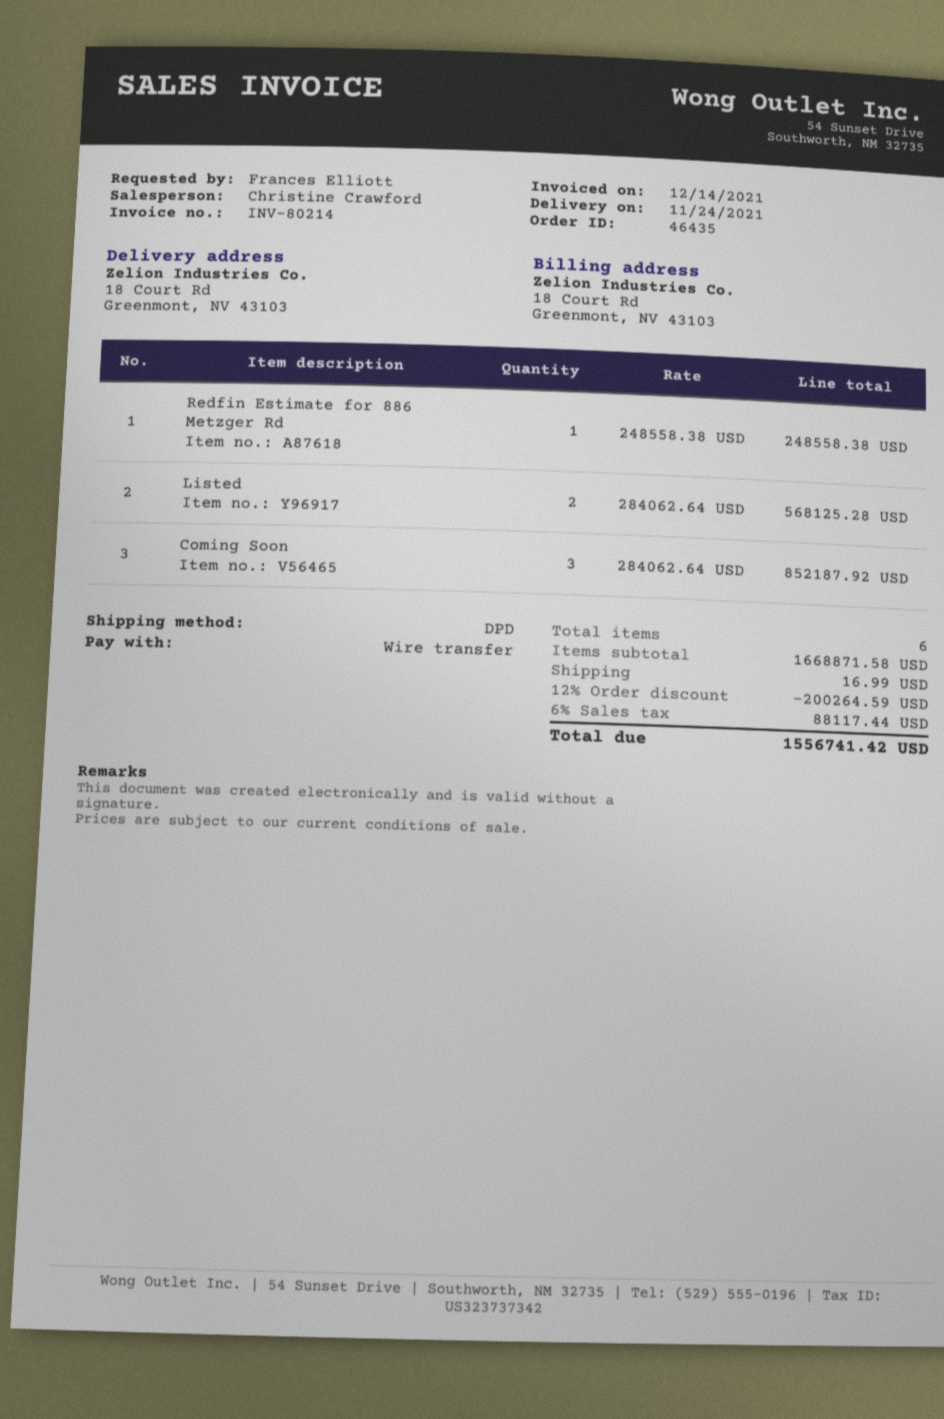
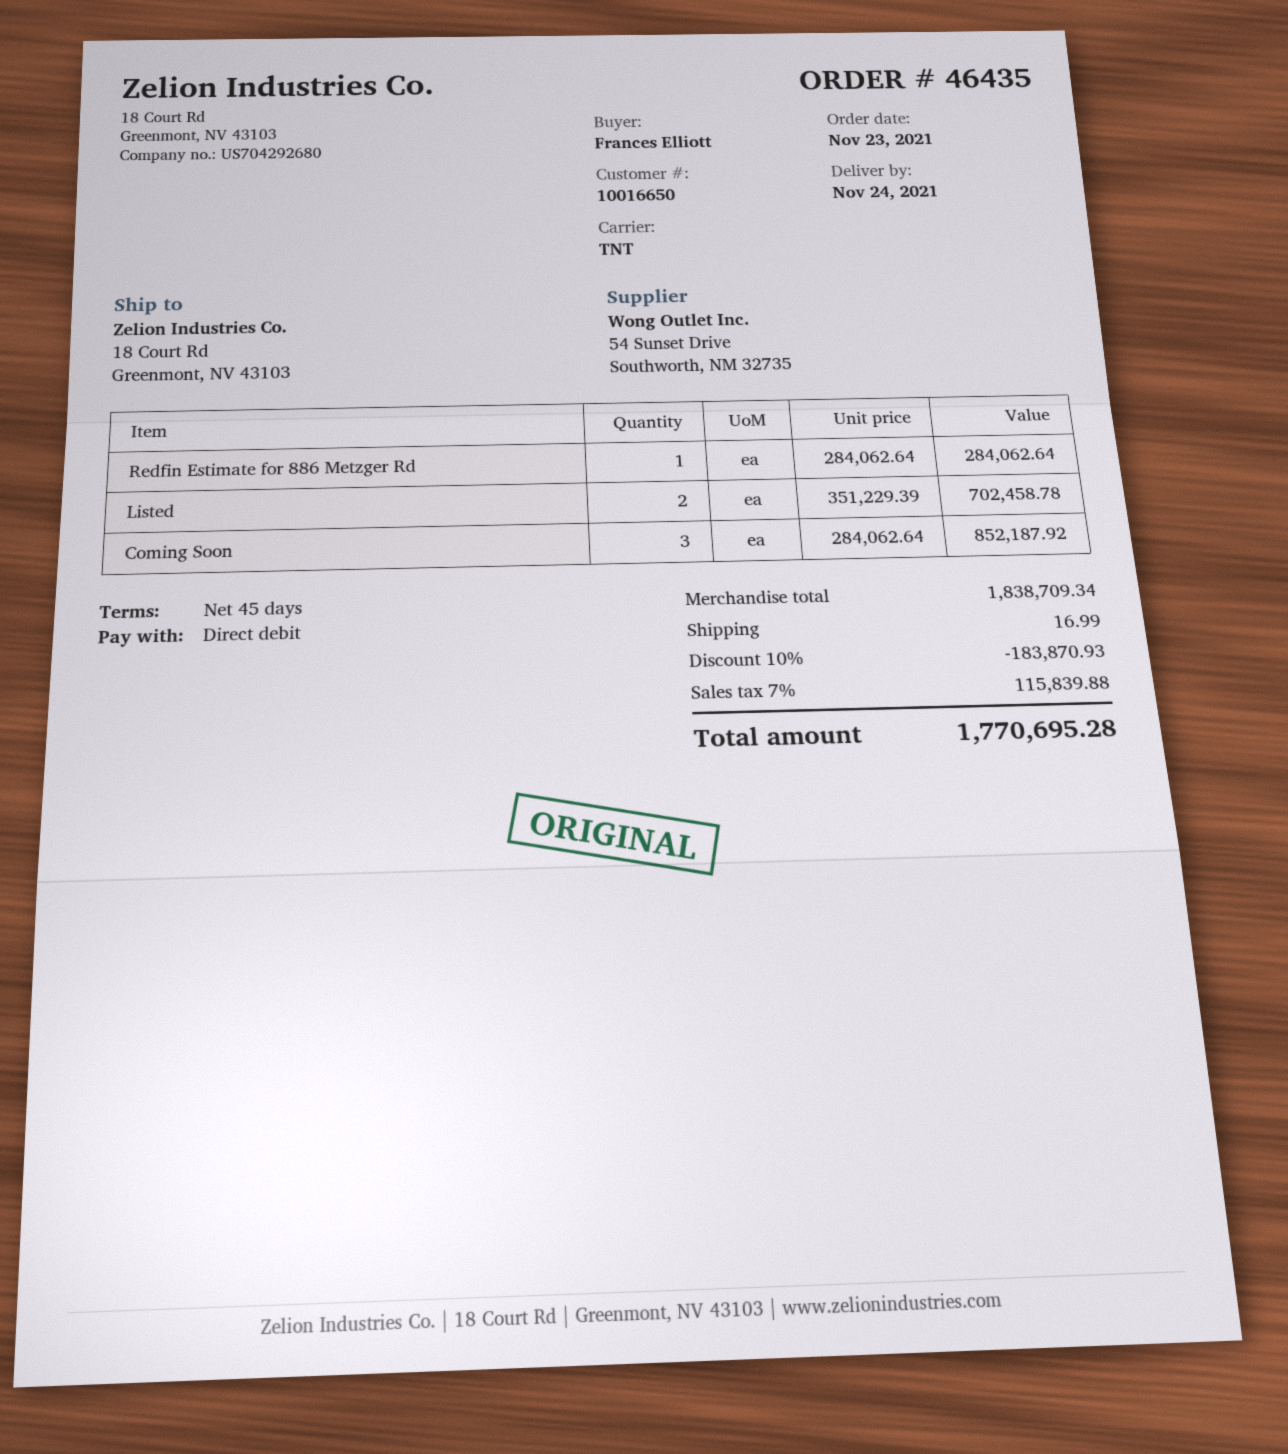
payment method: bank transfer -> direct debit
shipping method: DPD -> TNT
Redfin Estimate for 886 Metzger Rd: 1 x 248558.38 = 248558.38 -> 1 x 284062.64 = 284062.64
Listed: 2 x 284062.64 = 568125.28 -> 2 x 351229.39 = 702458.78
subtotal: 1668871.58 -> 1838709.34
discount: 12% = 200264.59 -> 10% = 183870.93
tax: 6% = 88117.44 -> 7% = 115839.88
total: 1556741.42 -> 1770695.28

